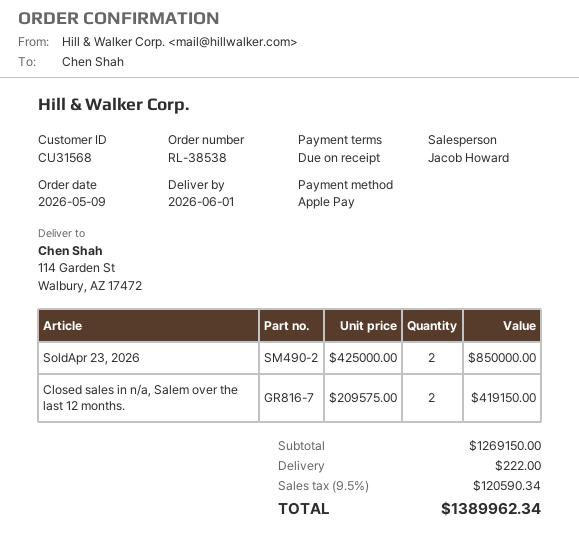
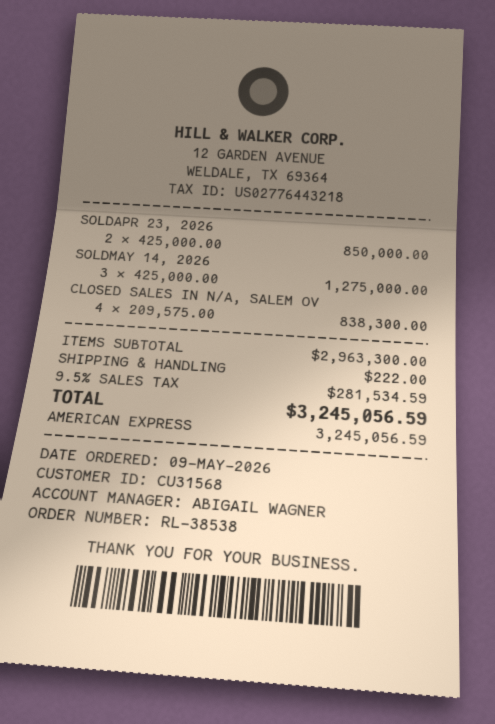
sales rep: Jacob Howard -> ABIGAIL WAGNER
payment method: Apple Pay -> American Express
Closed sales in n/a, Salem over the last 12 months.: 2 x 209575.00 = 419150.00 -> 4 x 209575.00 = 838300.00
SOLDMAY 14, 2026: none -> 3 x 425000.00 = 1275000.00
subtotal: 1269150.00 -> 2963300.00
tax: 9.5% = 120590.34 -> 9.5% = 281534.59
total: 1389962.34 -> 3245056.59

